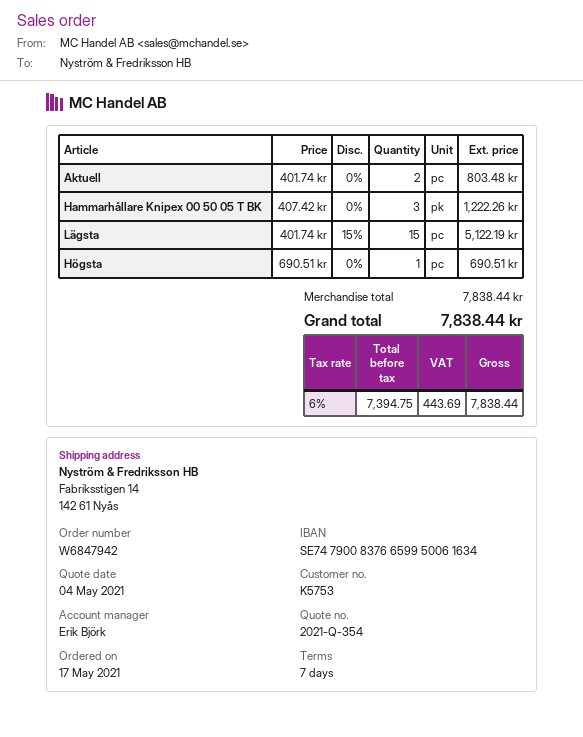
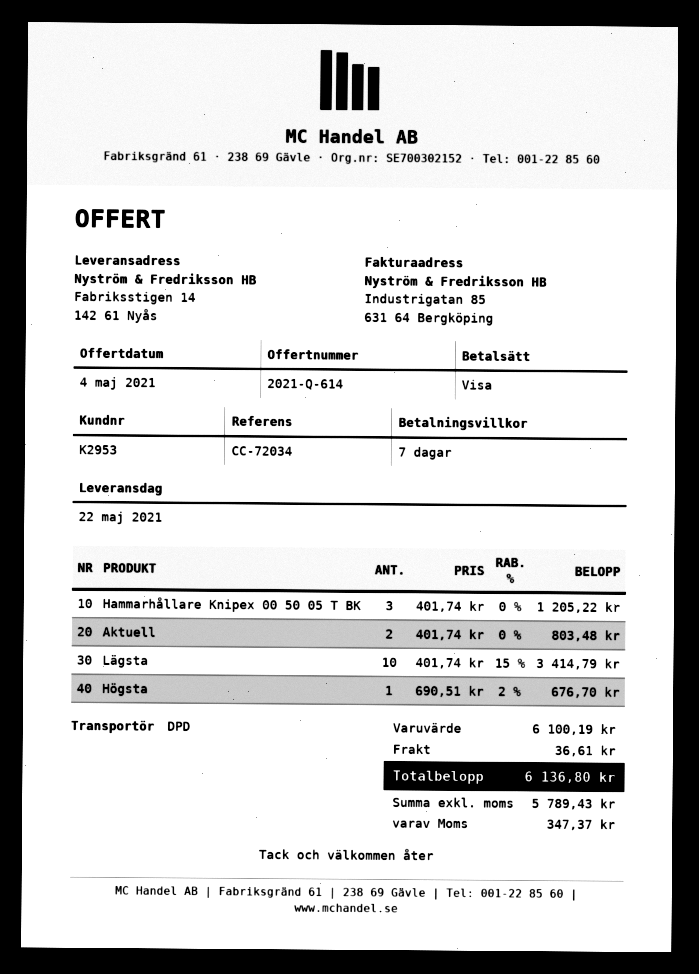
quote number: 2021-Q-354 -> 2021-Q-614
customer number: K5753 -> K2953
Hammarhållare Knipex 00 50 05 T BK: 3 x 407.42 = 1222.26 -> 3 x 401.74 = 1205.22
Lägsta: 15 x 401.74 - 15% = 5122.19 -> 10 x 401.74 - 15% = 3414.79
Högsta: 1 x 690.51 = 690.51 -> 1 x 690.51 - 2% = 676.70
subtotal: 7838.44 -> 6100.19
shipping: none -> 36.61
net: 7394.75 -> 5789.43
tax: 443.69 -> 347.37
total: 7838.44 -> 6136.80

